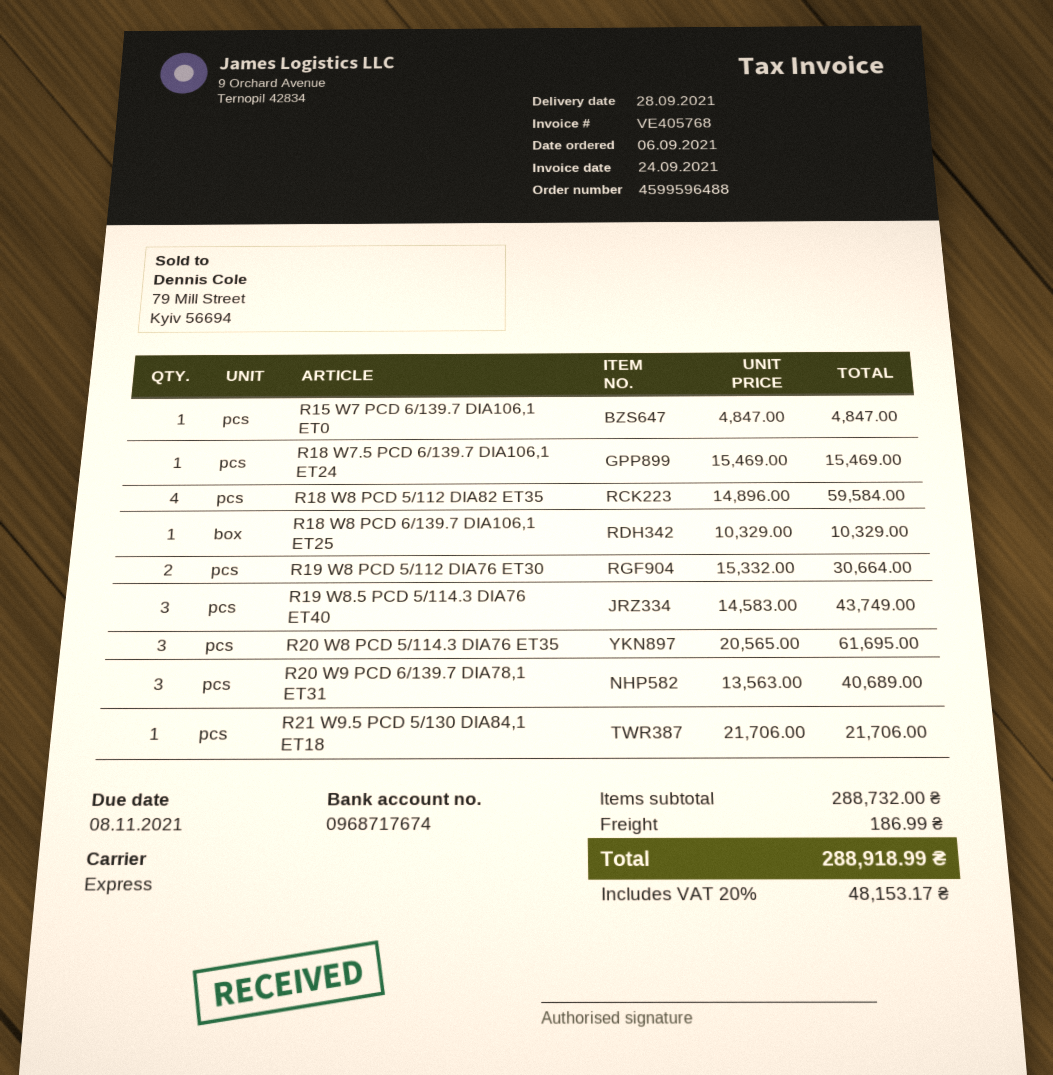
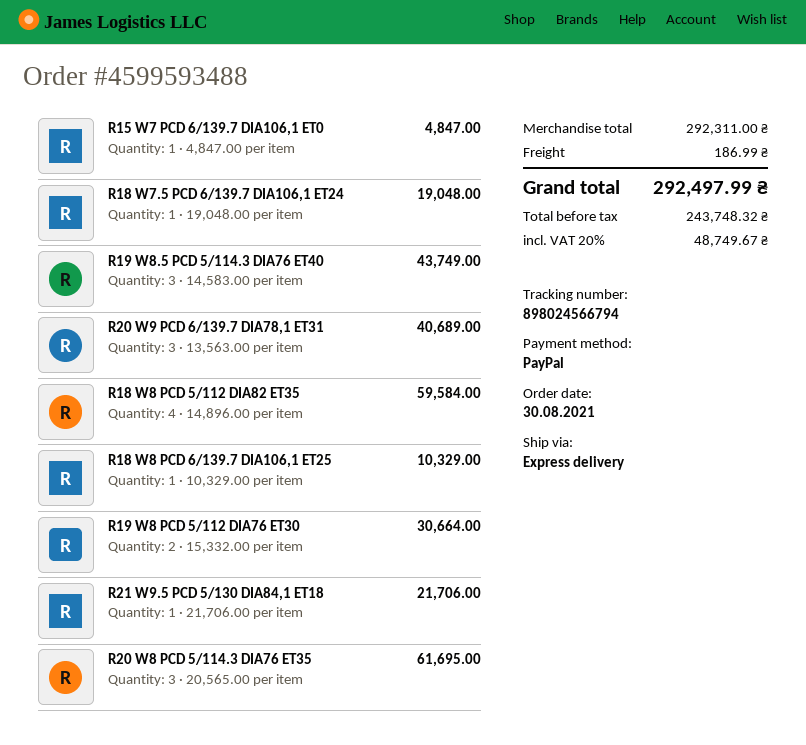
order number: 4599596488 -> 4599593488
order date: 2021-09-06 -> 2021-08-30
R18 W7.5 PCD 6/139.7 DIA106,1 ET24: 1 x 15469.00 = 15469.00 -> 1 x 19048.00 = 19048.00
subtotal: 288732.00 -> 292311.00
tax: 20% = 48153.17 -> 20% = 48749.67
total: 288918.99 -> 292497.99

